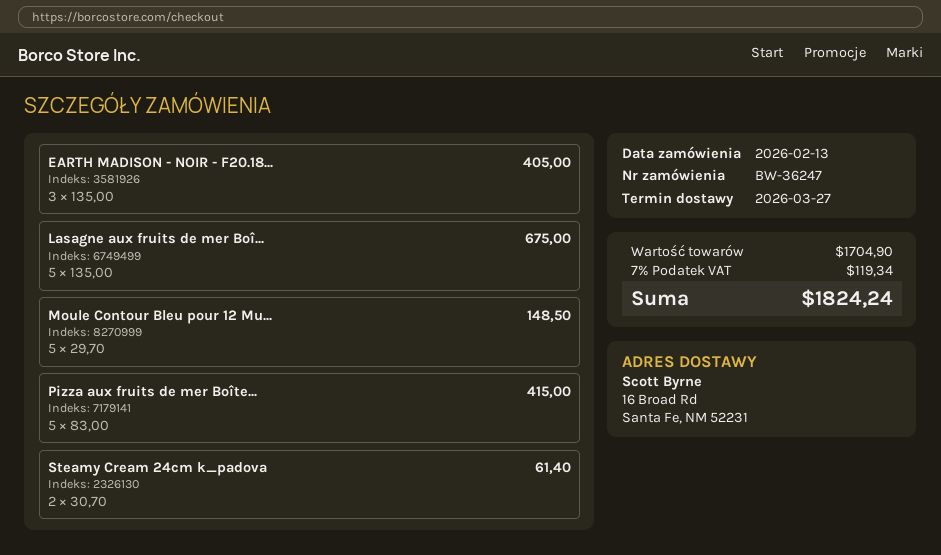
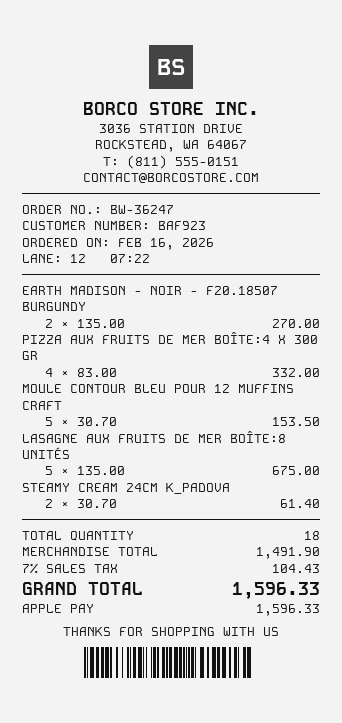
order date: 2026-02-13 -> 2026-02-16
EARTH MADISON - NOIR - F20.18...: 3 x 135.00 = 405.00 -> 2 x 135.00 = 270.00
Moule Contour Bleu pour 12 Mu...: 5 x 29.70 = 148.50 -> 5 x 30.70 = 153.50
Pizza aux fruits de mer Boîte...: 5 x 83.00 = 415.00 -> 4 x 83.00 = 332.00
subtotal: 1704.90 -> 1491.90
tax: 7% = 119.34 -> 7% = 104.43
total: 1824.24 -> 1596.33

